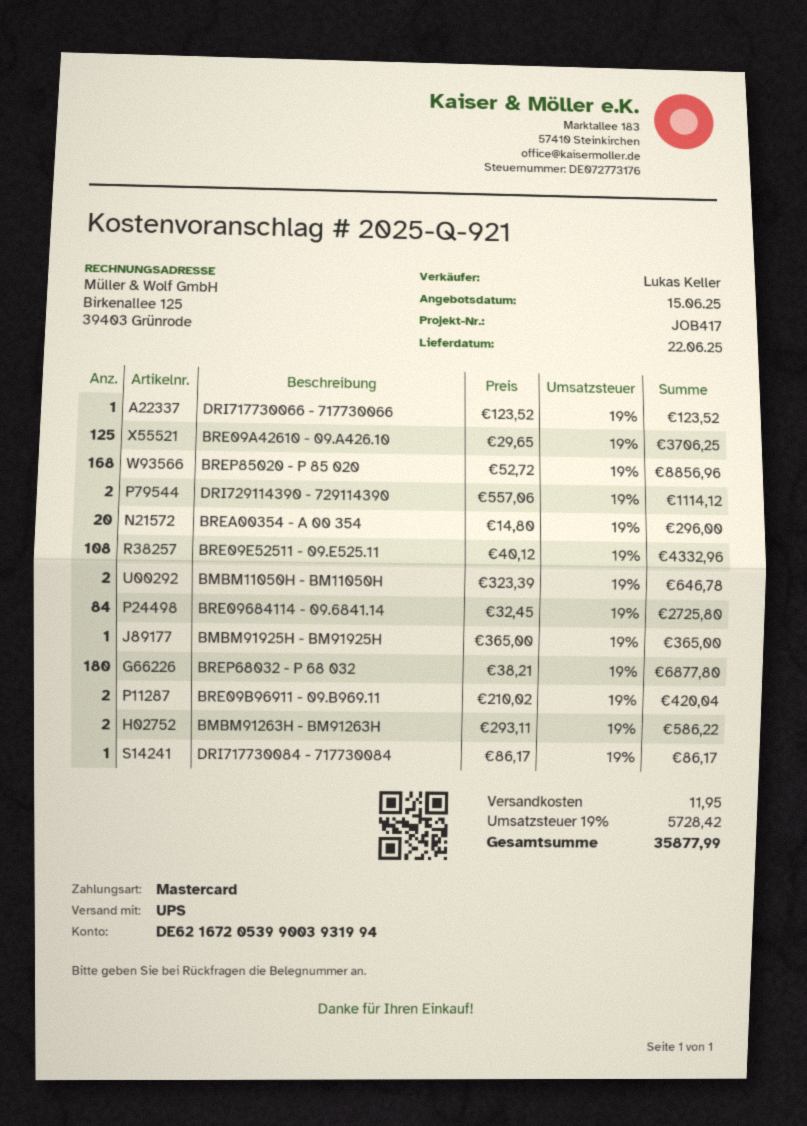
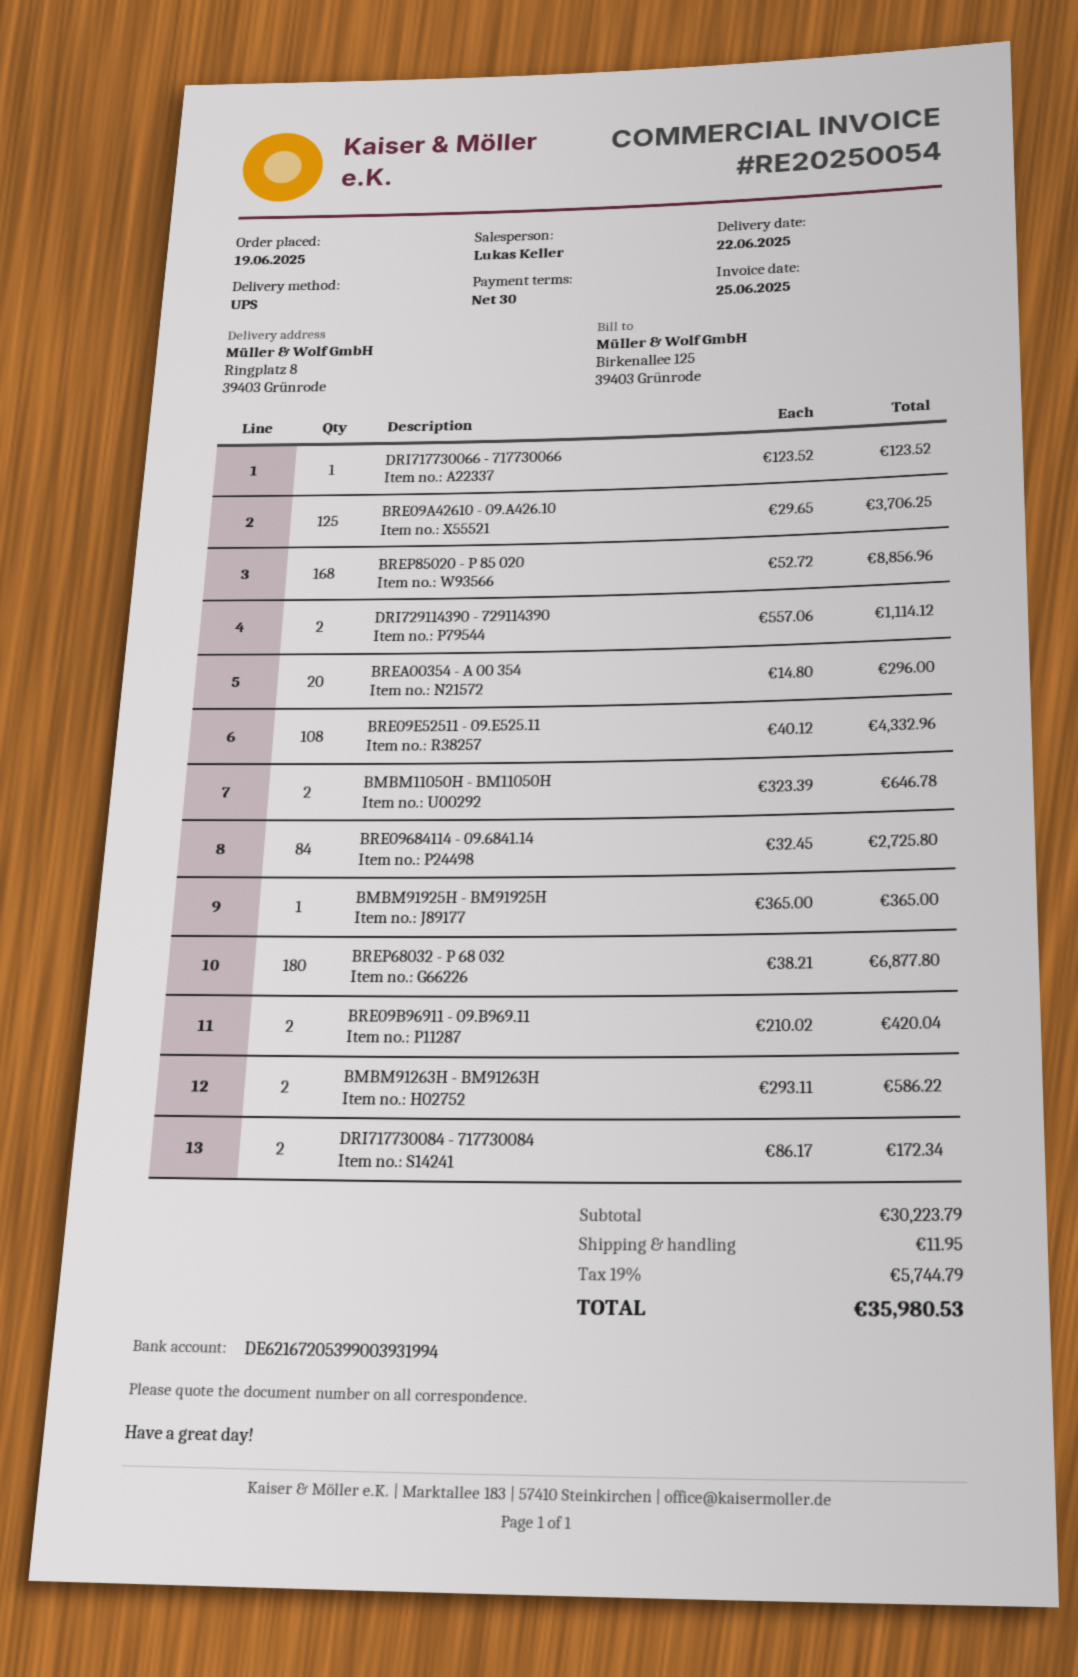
DRI717730084 - 717730084: 1 x 86.17 = 86.17 -> 2 x 86.17 = 172.34
tax: 19% = 5728.42 -> 19% = 5744.79
total: 35877.99 -> 35980.53

